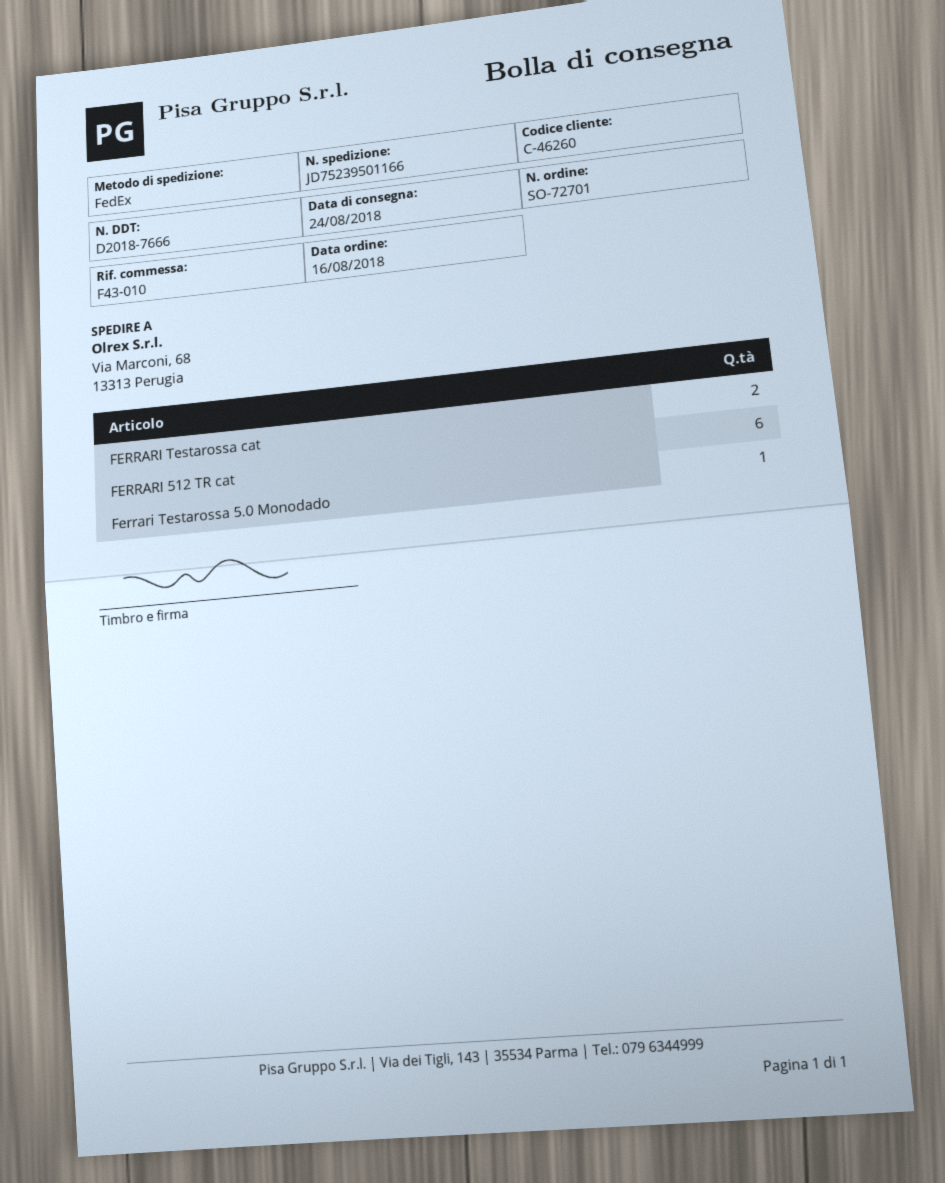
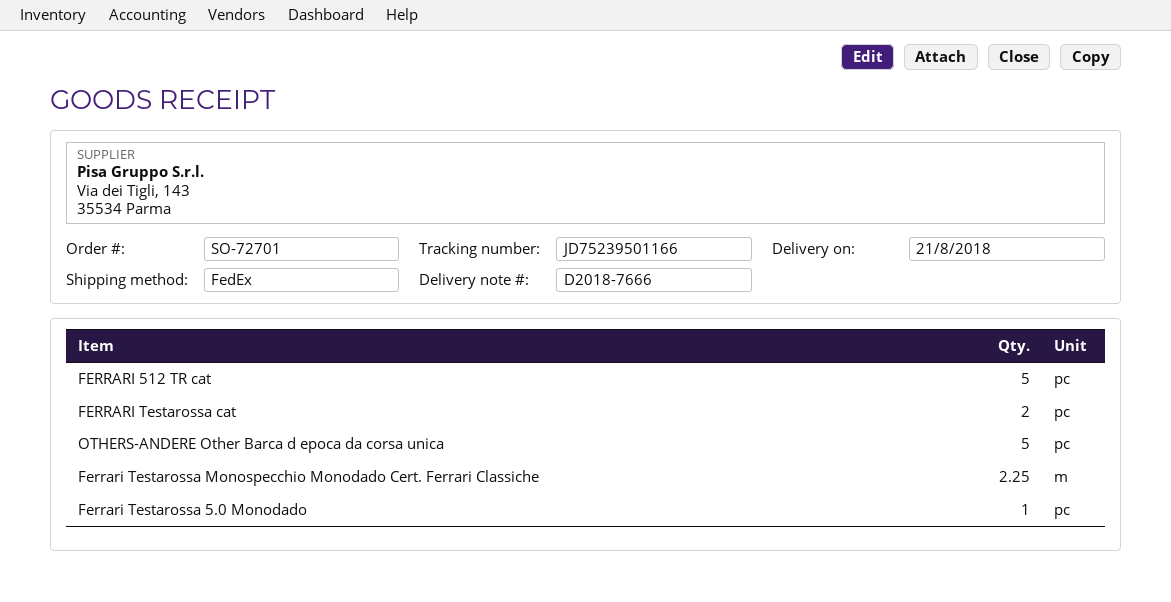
delivery date: 2018-08-24 -> 2018-08-21
FERRARI 512 TR cat: 6 -> 5
OTHERS-ANDERE Other Barca d epoca da corsa unica: none -> 5
Ferrari Testarossa Monospecchio Monodado Cert. Ferrari Classiche: none -> 2.25

